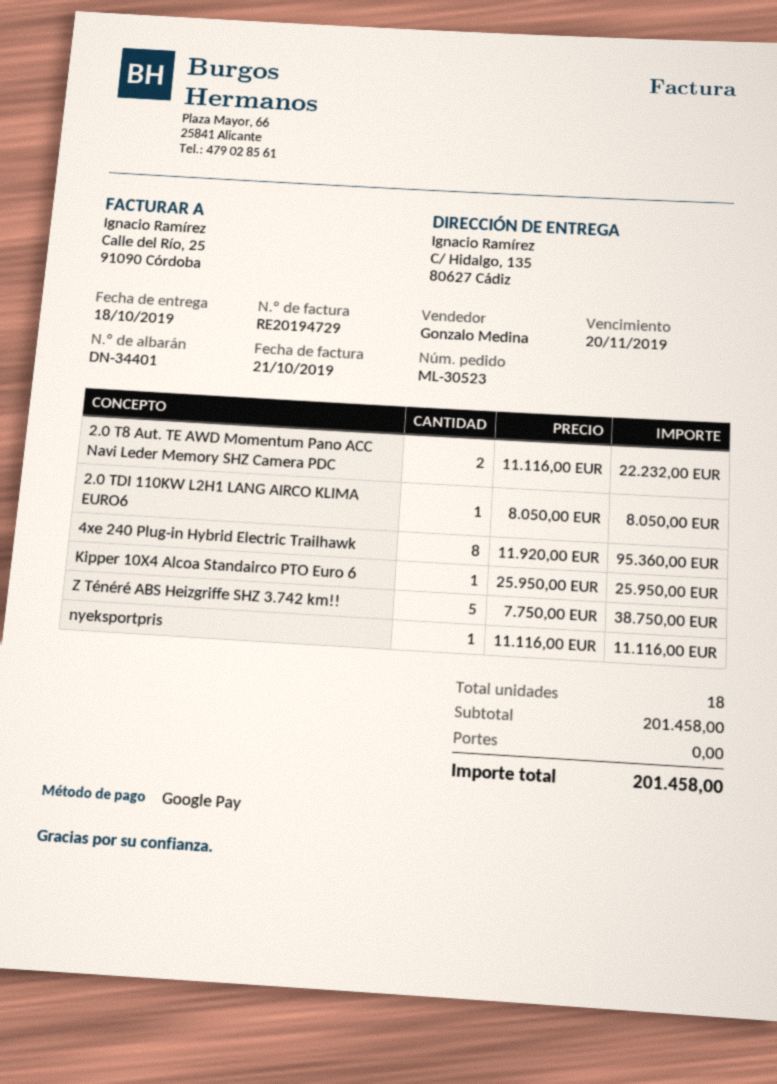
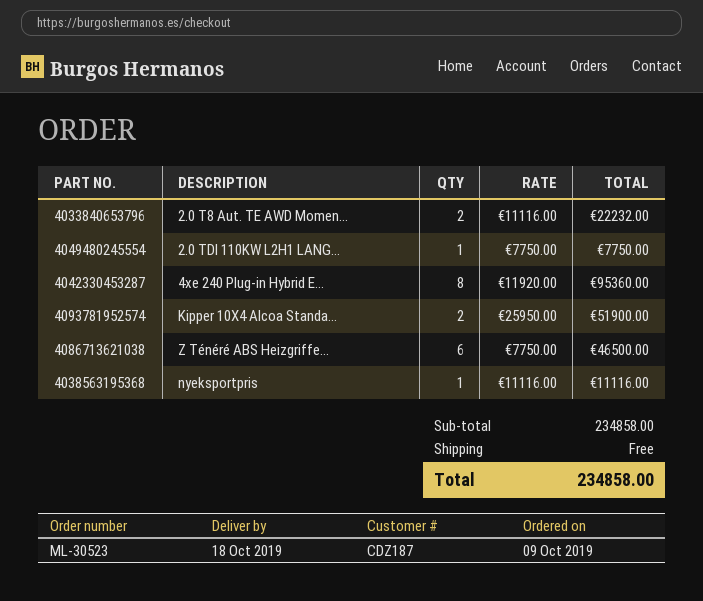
2.0 TDI 110KW L2H1 LANG AIRCO KLIMA EURO6: 1 x 8050.00 = 8050.00 -> 1 x 7750.00 = 7750.00
Kipper 10X4 Alcoa Standairco PTO Euro 6: 1 x 25950.00 = 25950.00 -> 2 x 25950.00 = 51900.00
Z Ténéré ABS Heizgriffe SHZ 3.742 km!!: 5 x 7750.00 = 38750.00 -> 6 x 7750.00 = 46500.00
subtotal: 201458.00 -> 234858.00
total: 201458.00 -> 234858.00

